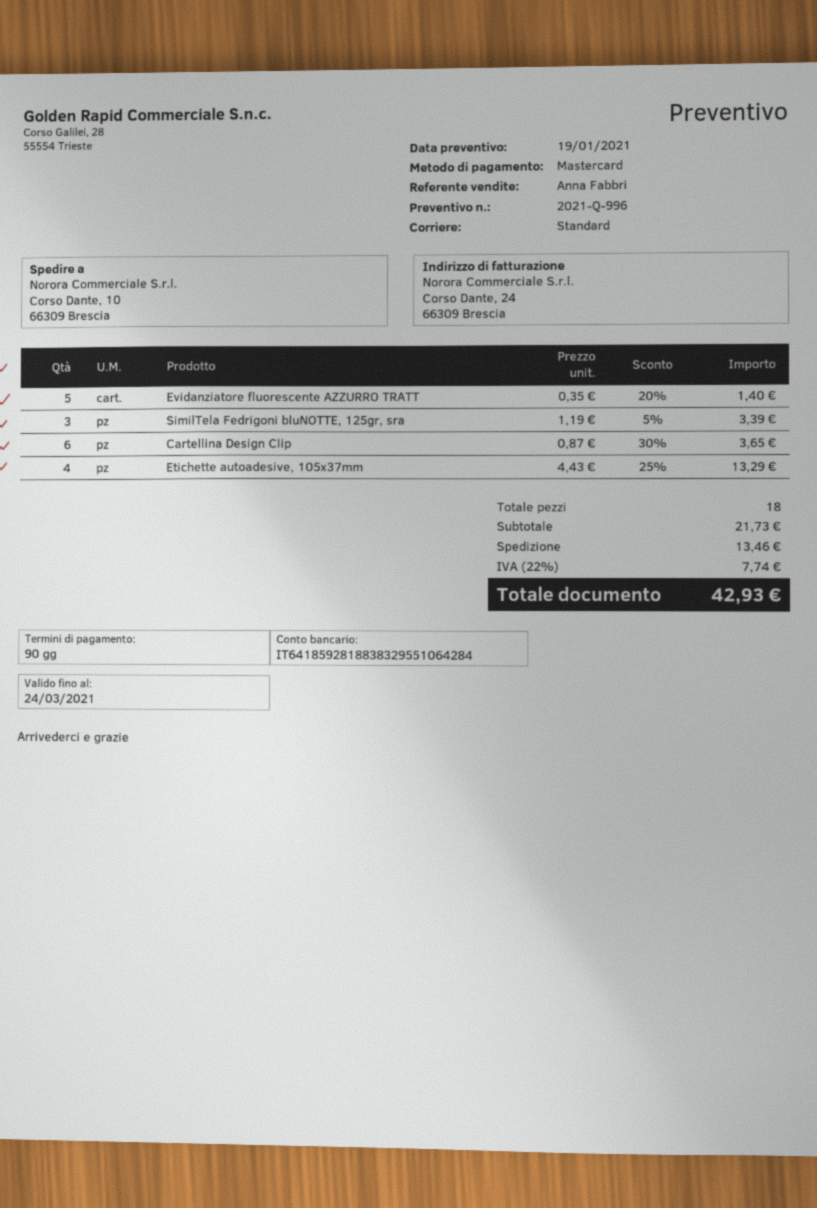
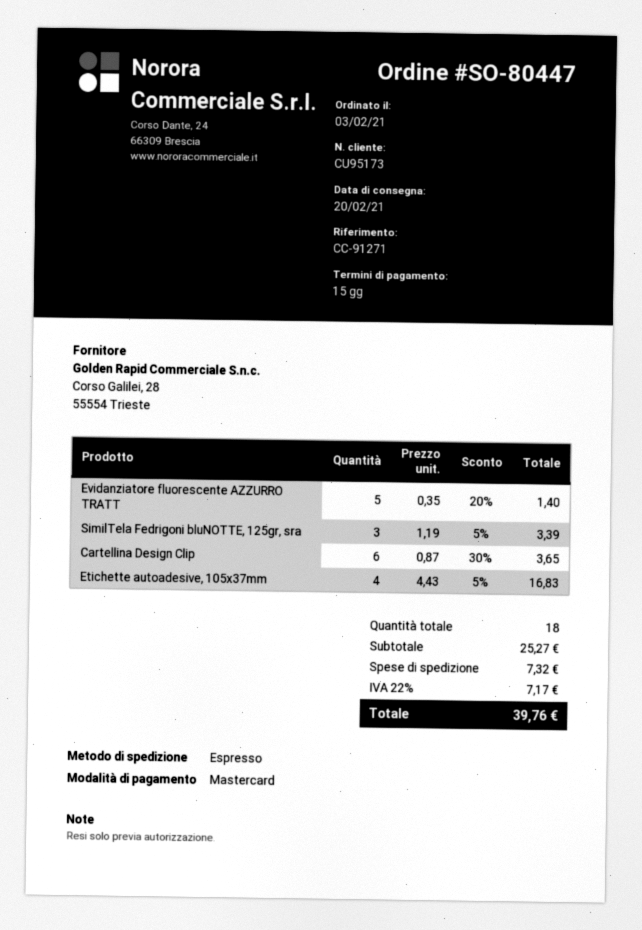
payment terms: 90 days -> 15 days
shipping method: standard -> express
Etichette autoadesive, 105x37mm: 4 x 4.43 - 25% = 13.29 -> 4 x 4.43 - 5% = 16.83
subtotal: 21.73 -> 25.27
shipping: 13.46 -> 7.32
tax: 22% = 7.74 -> 22% = 7.17
total: 42.93 -> 39.76

